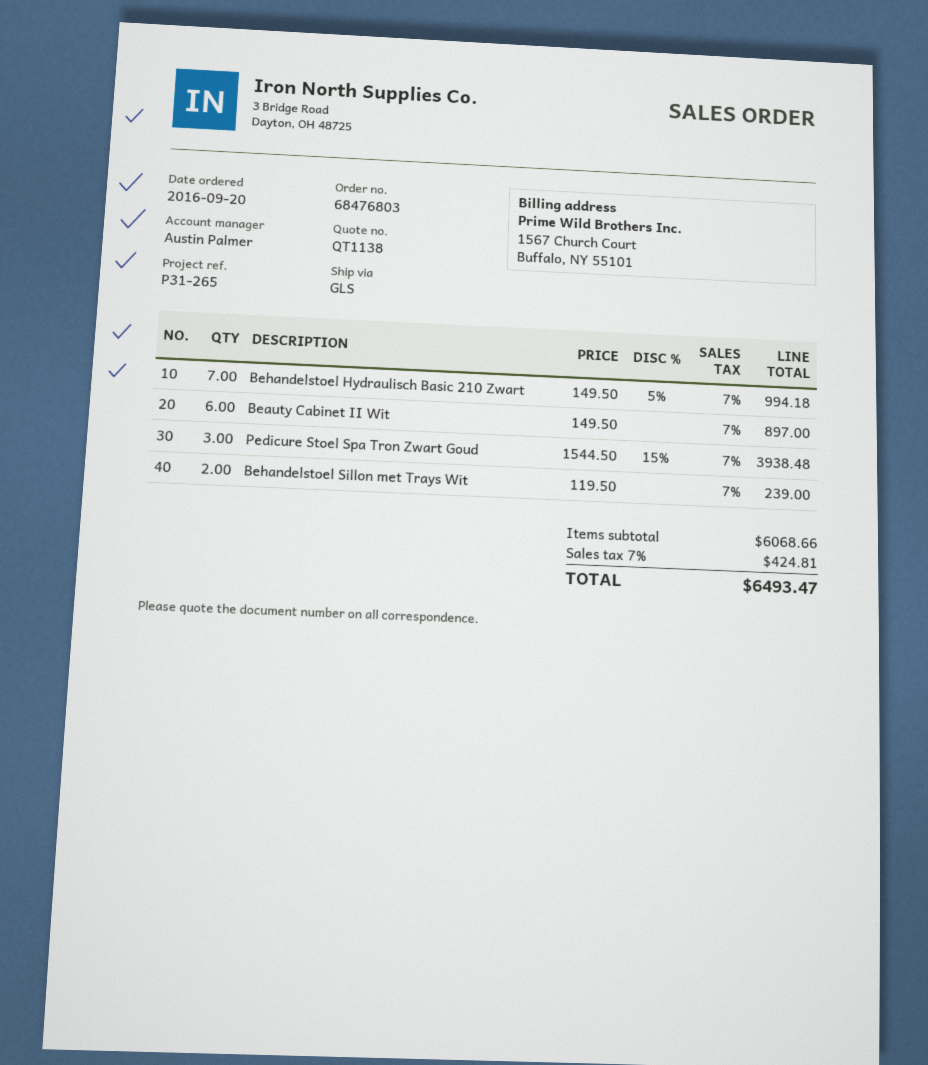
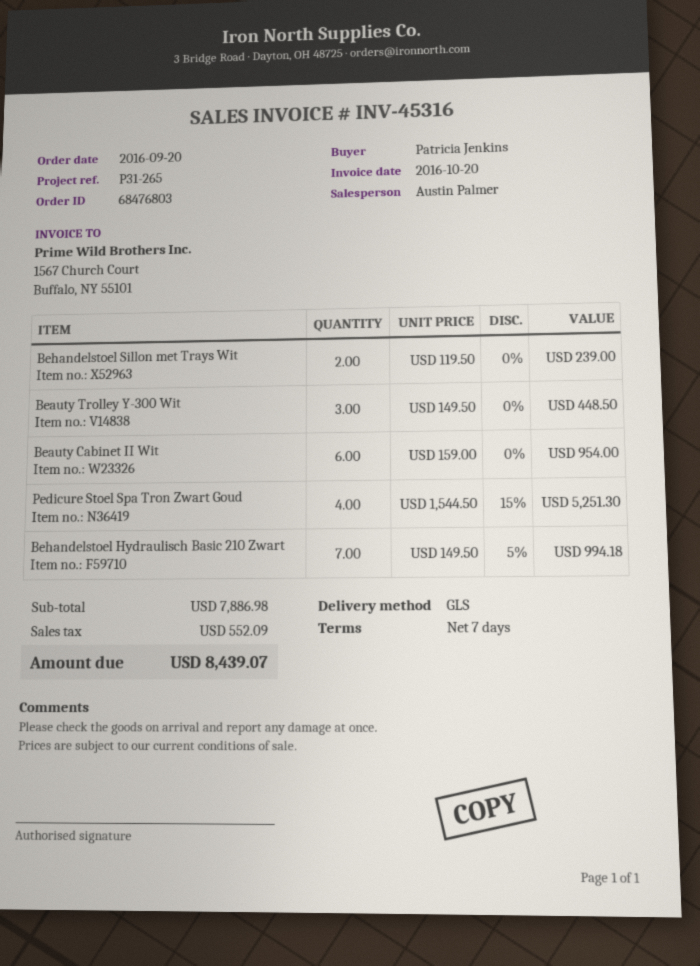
Beauty Cabinet II Wit: 6 x 149.50 = 897.00 -> 6 x 159.00 = 954.00
Pedicure Stoel Spa Tron Zwart Goud: 3 x 1544.50 - 15% = 3938.48 -> 4 x 1544.50 - 15% = 5251.30
Beauty Trolley Y-300 Wit: none -> 3 x 149.50 = 448.50
subtotal: 6068.66 -> 7886.98
tax: 424.81 -> 552.09
total: 6493.47 -> 8439.07

